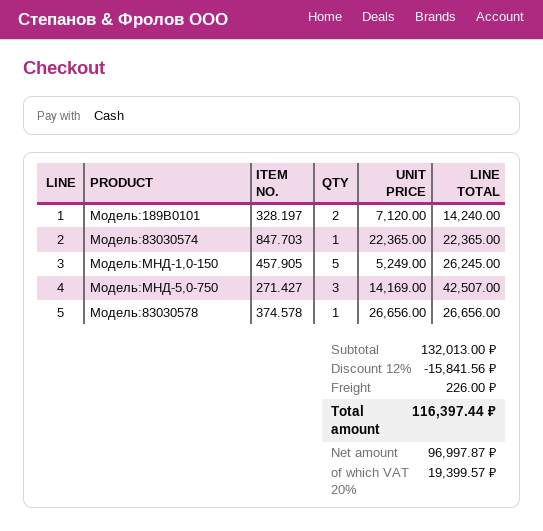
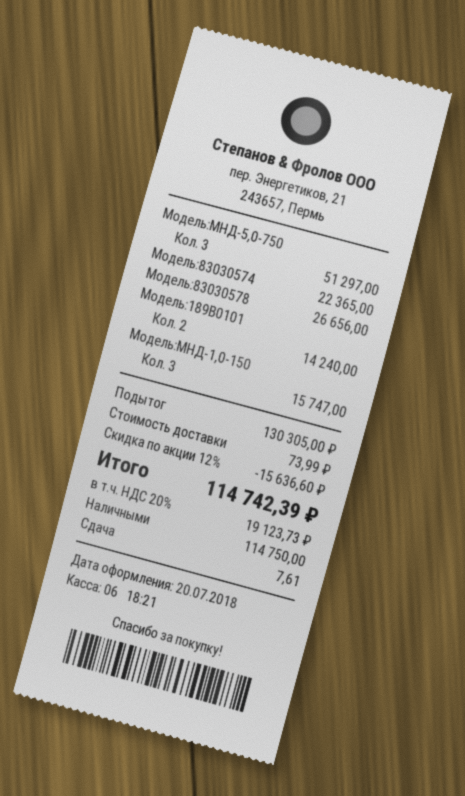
Модель:МНД-1,0-150: 5 for 26245.00 -> 3 for 15747.00
Модель:МНД-5,0-750: 3 for 42507.00 -> 3 for 51297.00
subtotal: 132013.00 -> 130305.00
discount: 12% = 15841.56 -> 12% = 15636.60
shipping: 226.00 -> 73.99
tax: 20% = 19399.57 -> 20% = 19123.73
total: 116397.44 -> 114742.39

